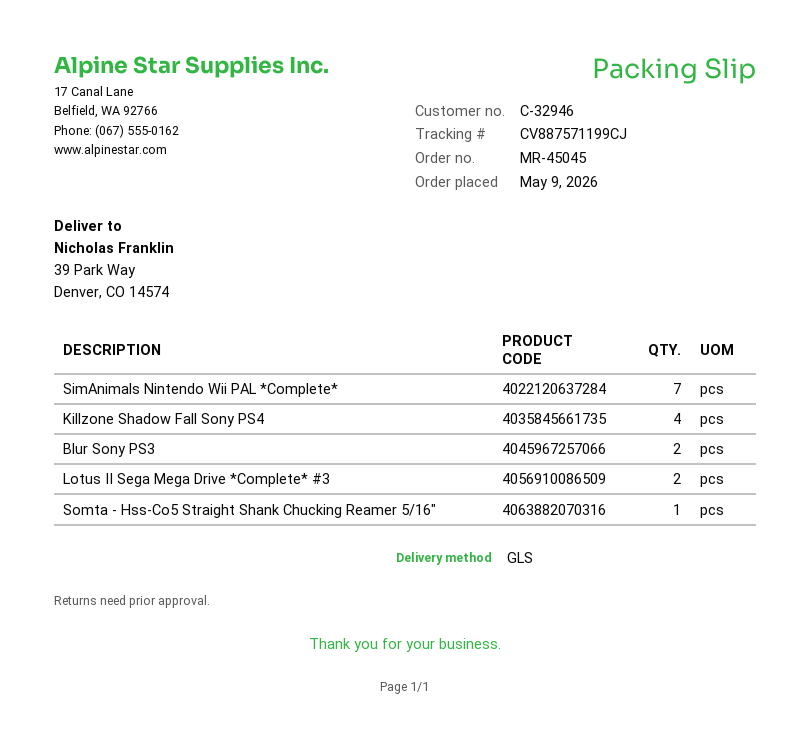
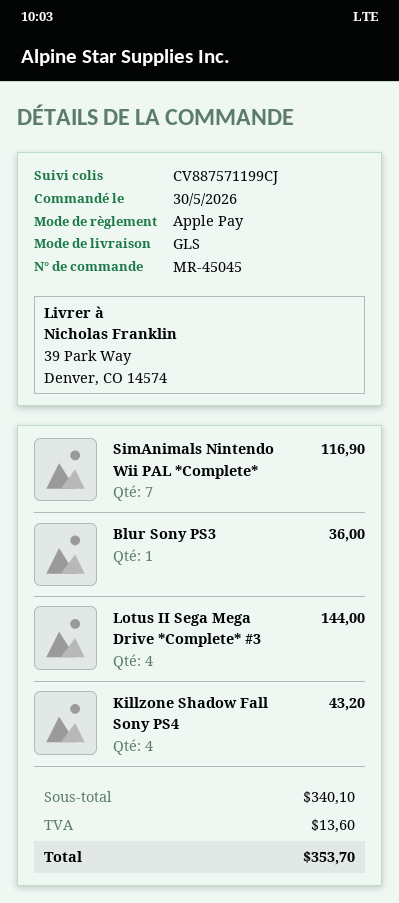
order date: 2026-05-09 -> 2026-05-30
Blur Sony PS3: 2 -> 1
Lotus II Sega Mega Drive *Complete* #3: 2 -> 4
Somta - Hss-Co5 Straight Shank Chucking Reamer 5/16": 1 -> none

